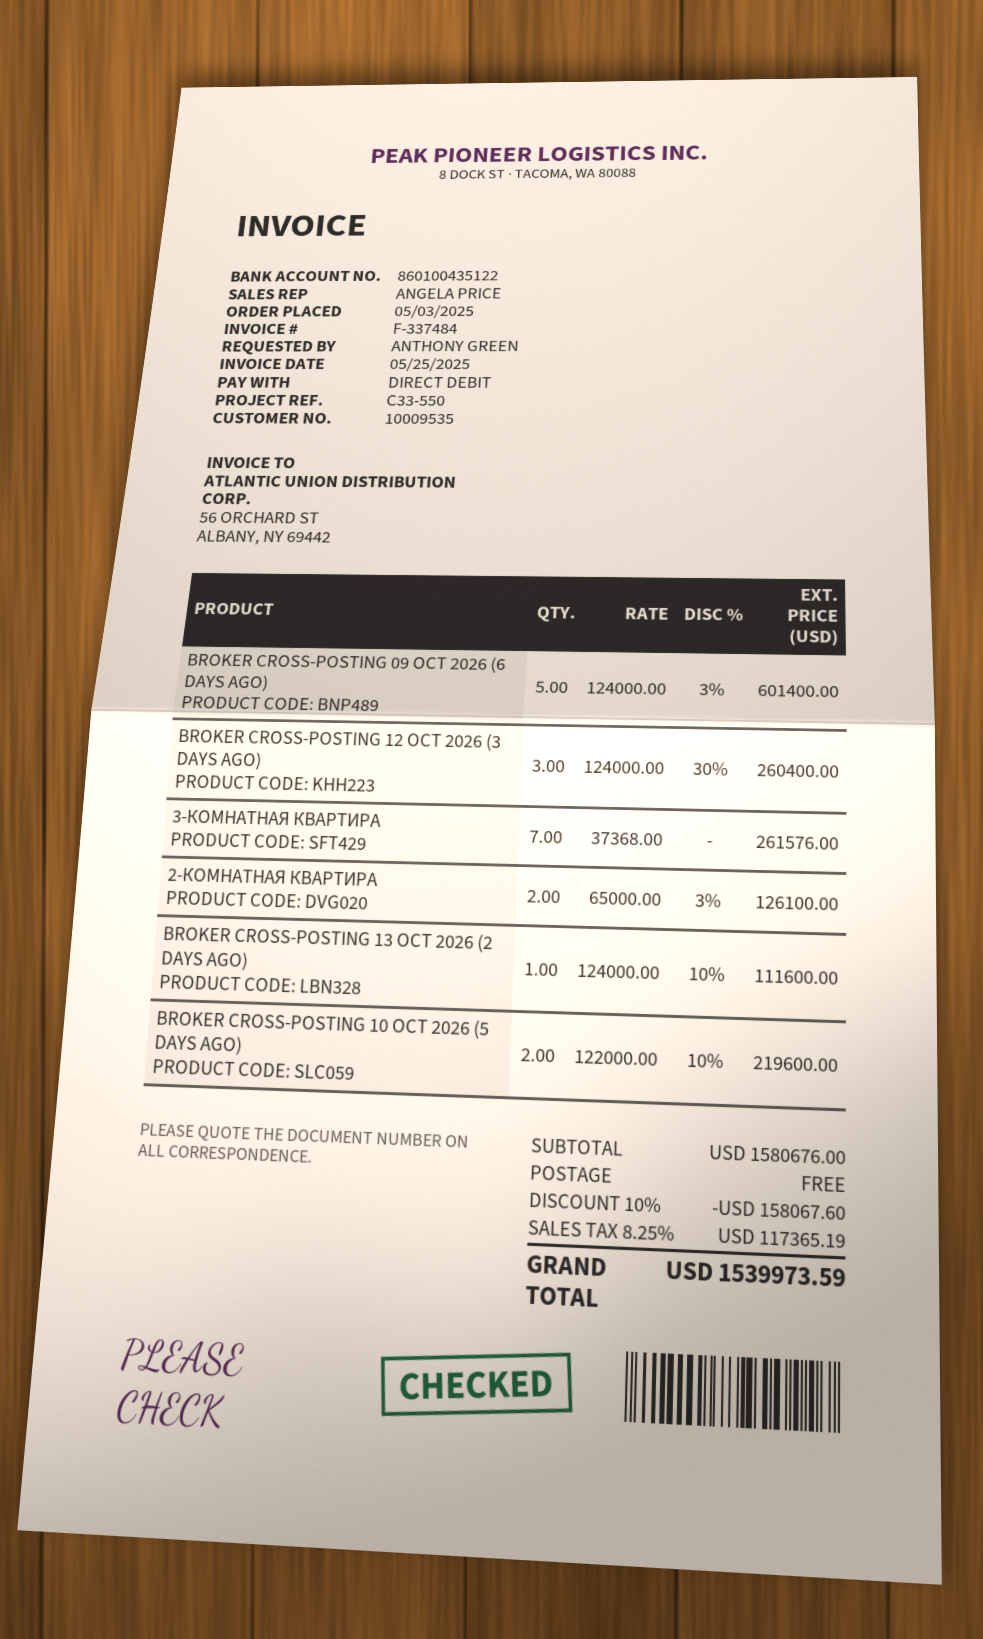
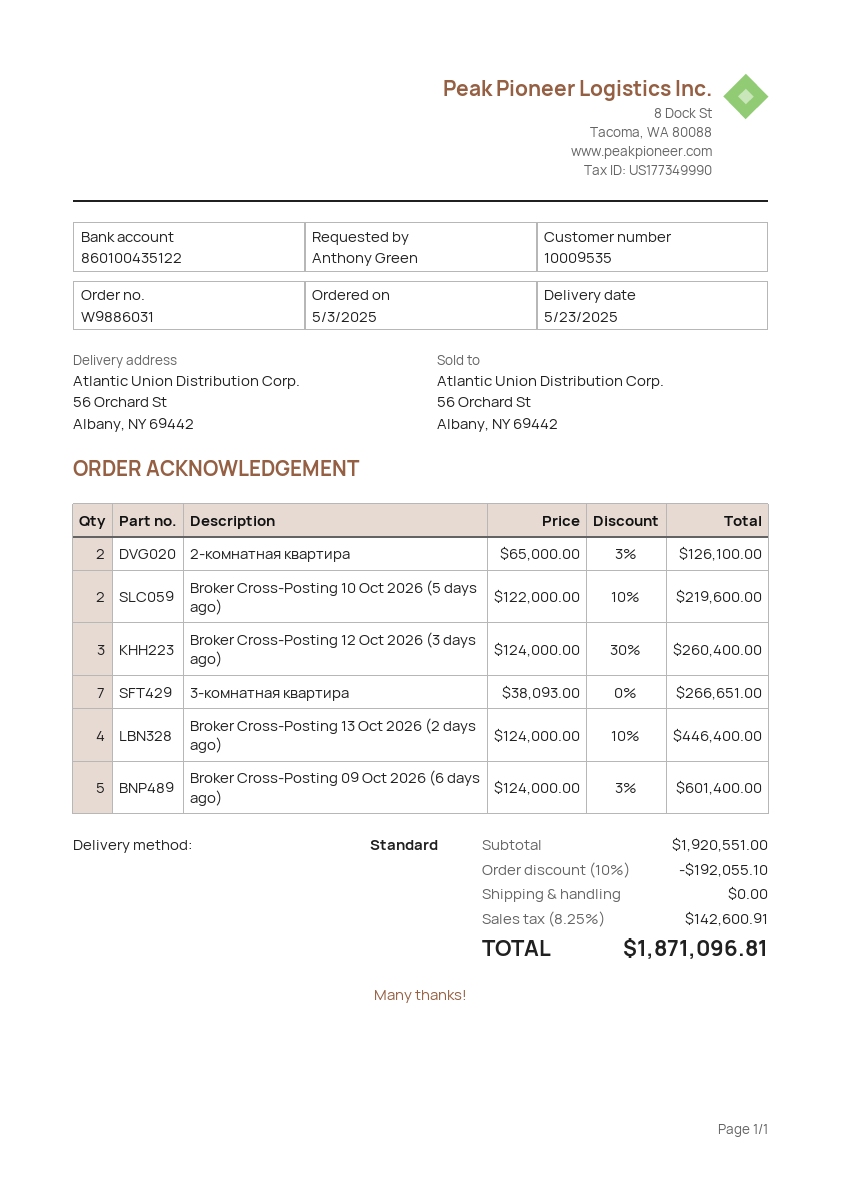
3-КОМНАТНАЯ КВАРТИРА: 7 x 37368.00 = 261576.00 -> 7 x 38093.00 = 266651.00
BROKER CROSS-POSTING 13 OCT 2026 (2 DAYS AGO): 1 x 124000.00 - 10% = 111600.00 -> 4 x 124000.00 - 10% = 446400.00
subtotal: 1580676.00 -> 1920551.00
discount: 10% = 158067.60 -> 10% = 192055.10
tax: 8.25% = 117365.19 -> 8.25% = 142600.91
total: 1539973.59 -> 1871096.81

